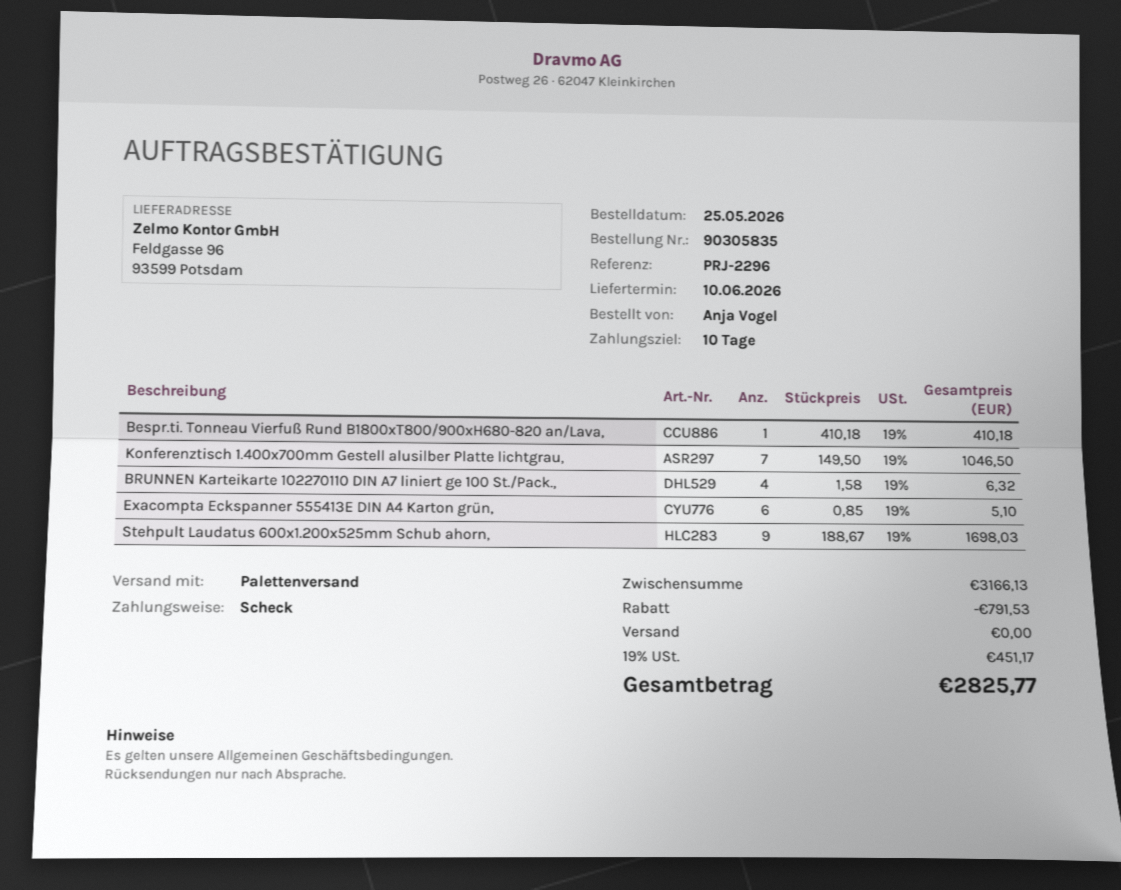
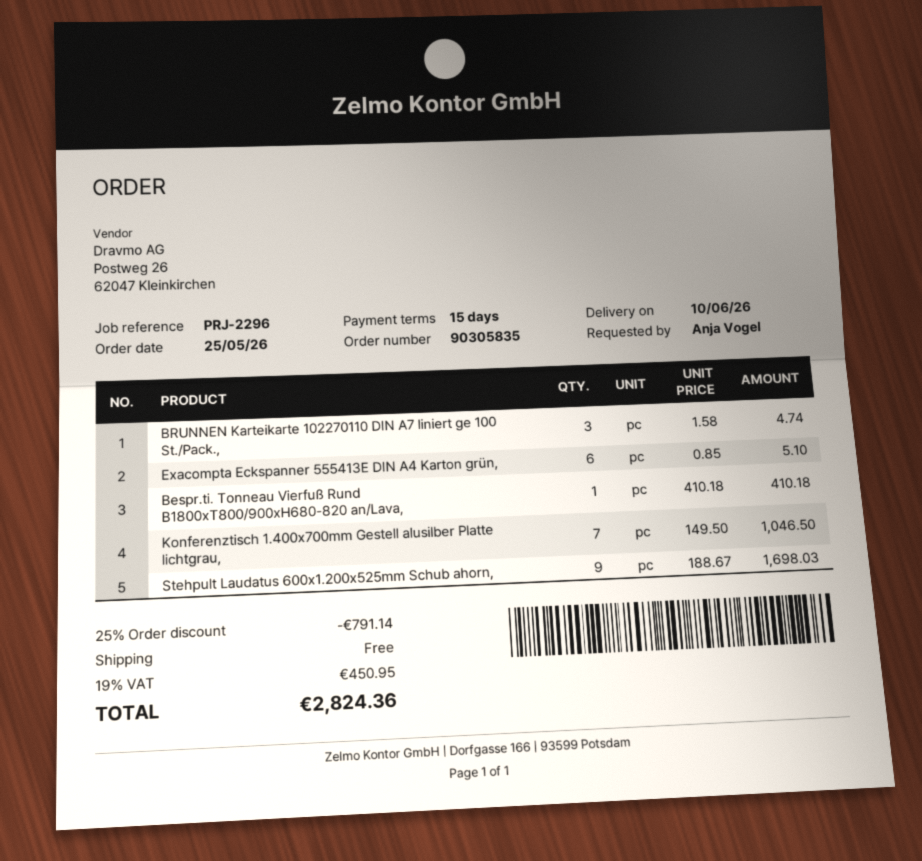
payment terms: 10 days -> 15 days
BRUNNEN Karteikarte 102270110 DIN A7 liniert ge 100 St./Pack.,: 4 x 1.58 = 6.32 -> 3 x 1.58 = 4.74
discount: 791.53 -> 791.14
tax: 19% = 451.17 -> 19% = 450.95
total: 2825.77 -> 2824.36

